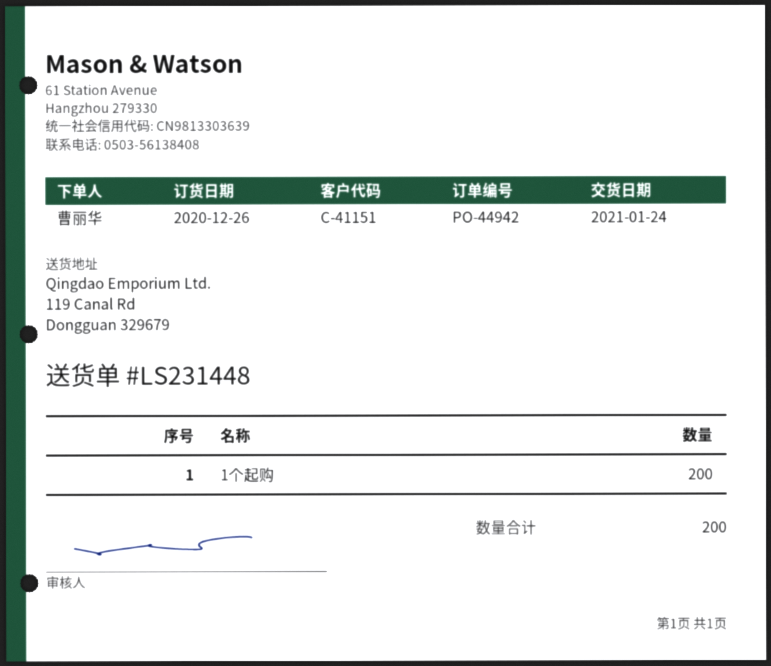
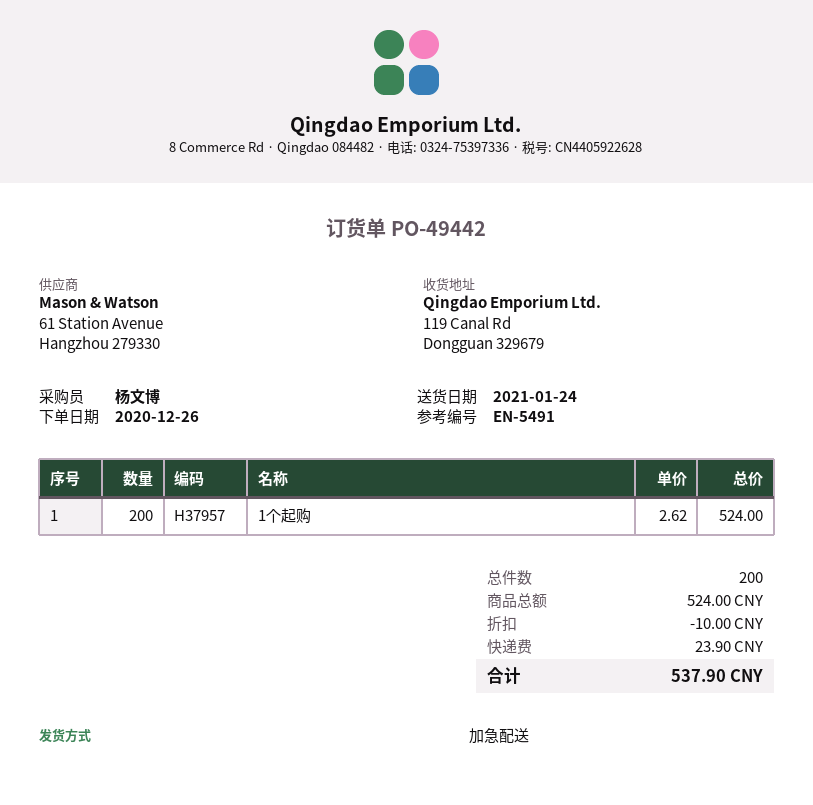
order number: PO-44942 -> PO-49442
ordered by: 曹丽华 -> 杨文博

